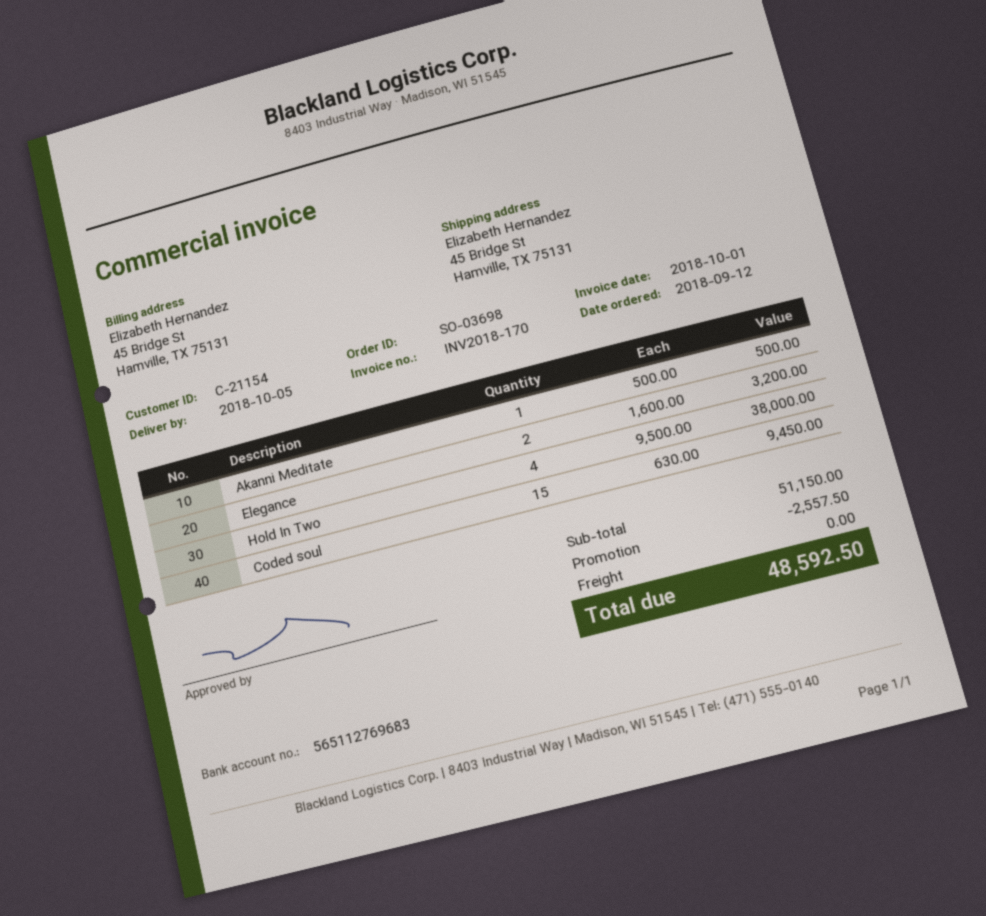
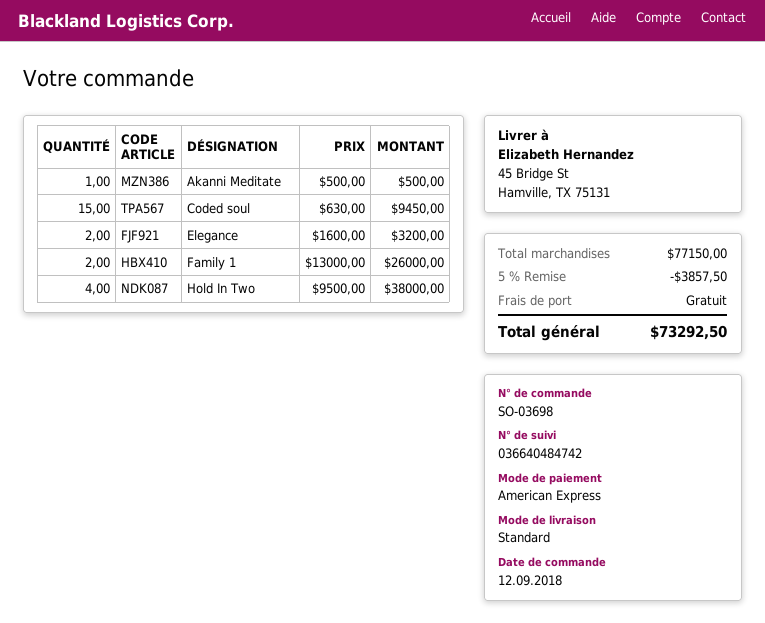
Family 1: none -> 2 x 13000.00 = 26000.00
subtotal: 51150.00 -> 77150.00
discount: 2557.50 -> 3857.50
total: 48592.50 -> 73292.50

